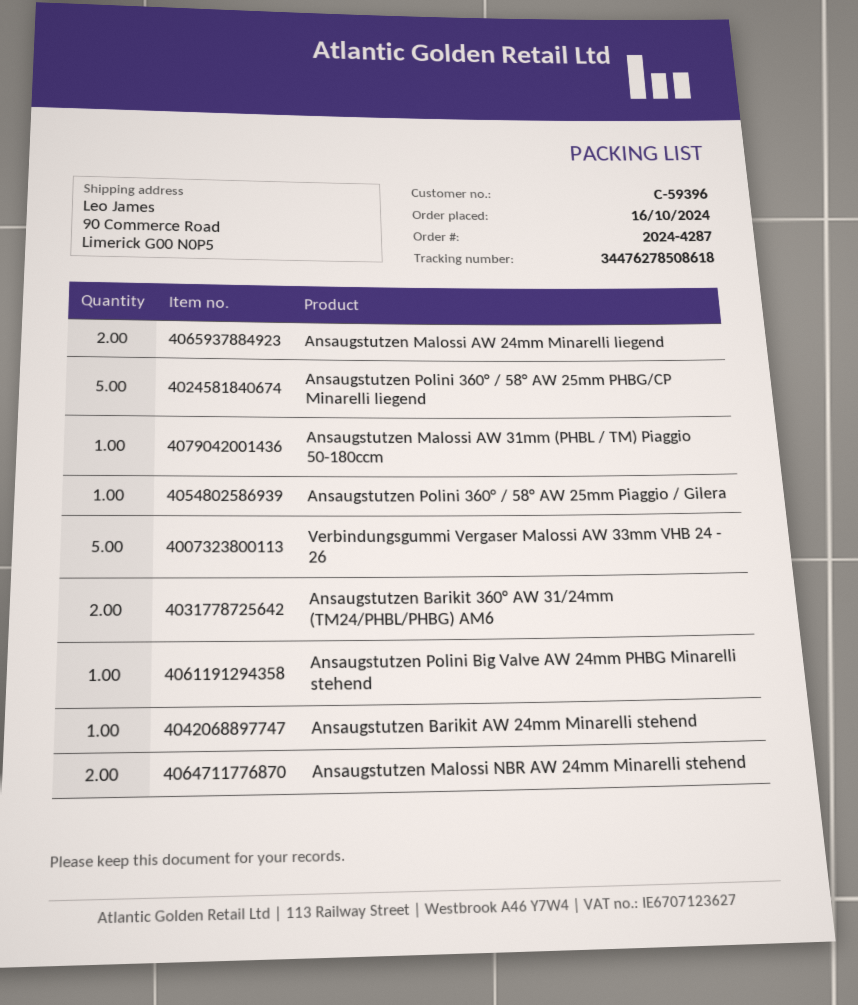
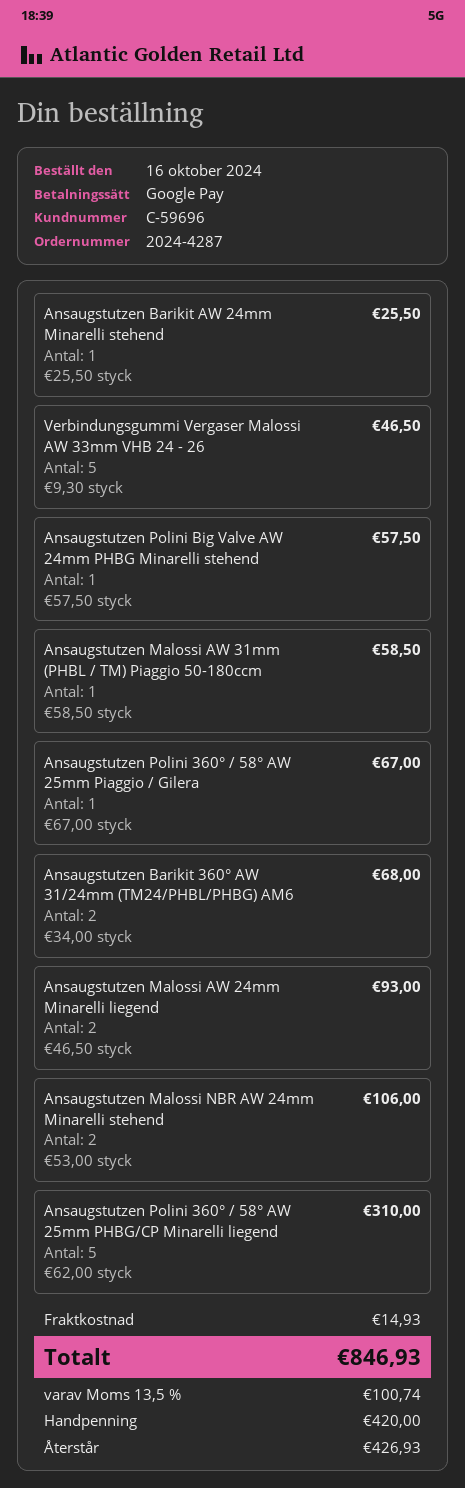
customer number: C-59396 -> C-59696

